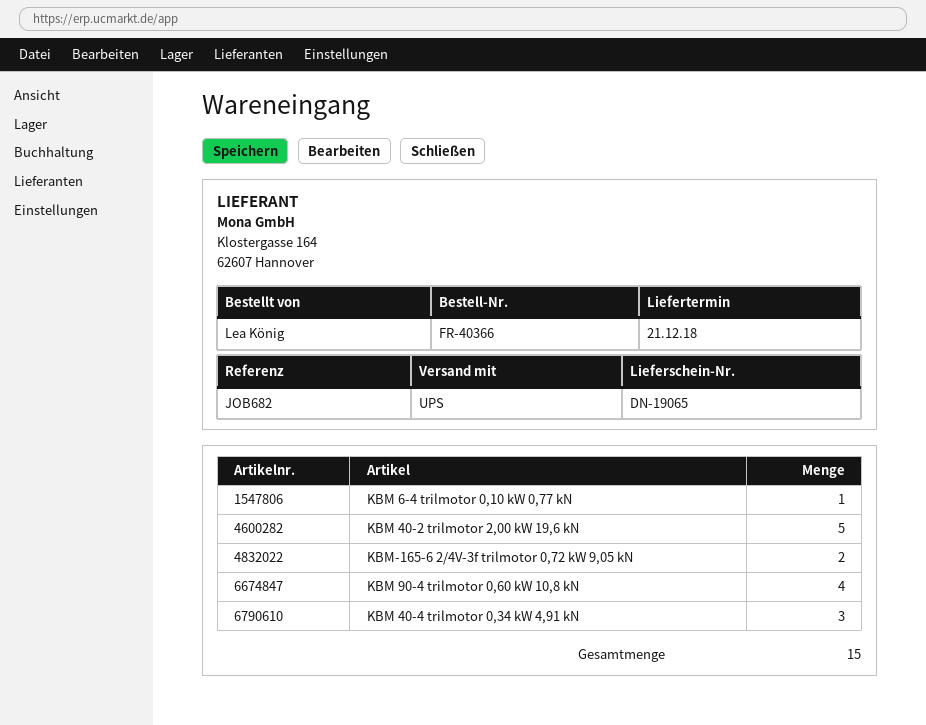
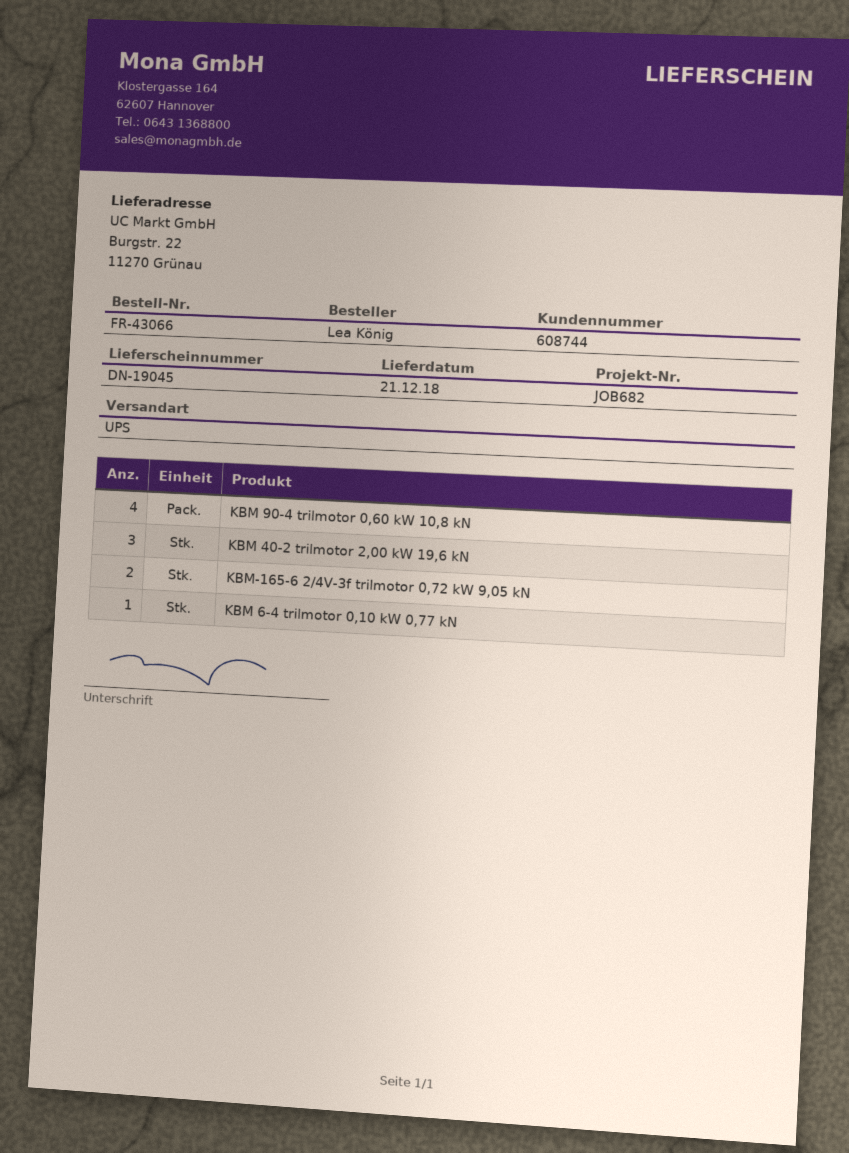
order number: FR-40366 -> FR-43066
delivery note number: DN-19065 -> DN-19045
KBM 40-2 trilmotor 2,00 kW 19,6 kN: 5 -> 3
KBM 40-4 trilmotor 0,34 kW 4,91 kN: 3 -> none

